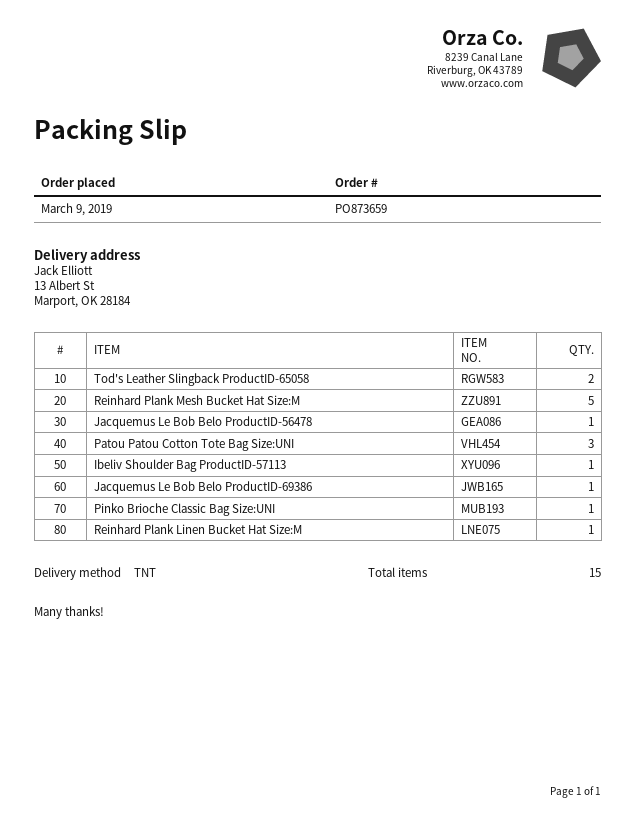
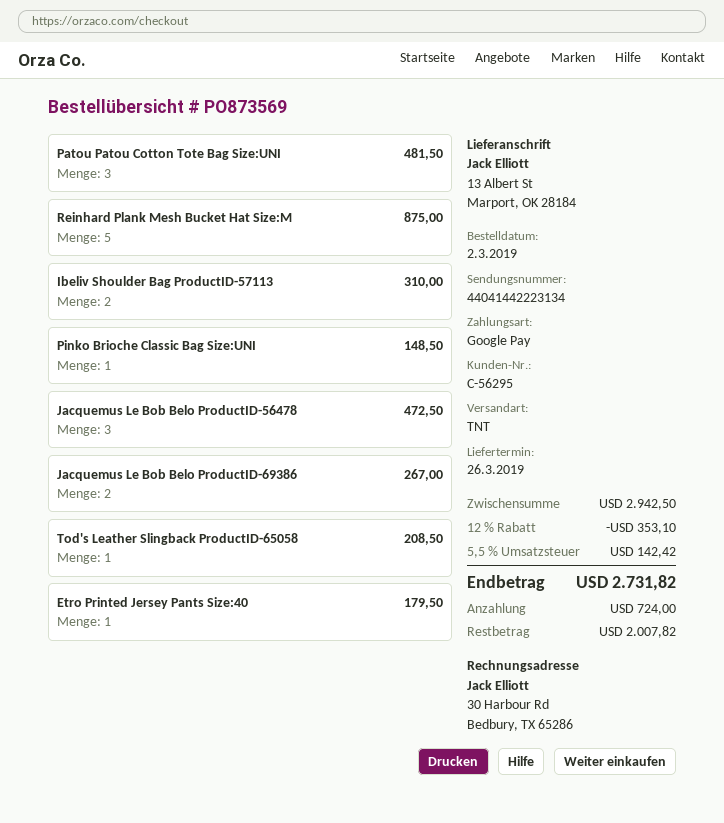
order number: PO873659 -> PO873569
order date: 2019-03-09 -> 2019-03-02
Tod's Leather Slingback ProductID-65058: 2 -> 1
Jacquemus Le Bob Belo ProductID-56478: 1 -> 3
Ibeliv Shoulder Bag ProductID-57113: 1 -> 2
Jacquemus Le Bob Belo ProductID-69386: 1 -> 2
Reinhard Plank Linen Bucket Hat Size:M: 1 -> none
Etro Printed Jersey Pants Size:40: none -> 1

